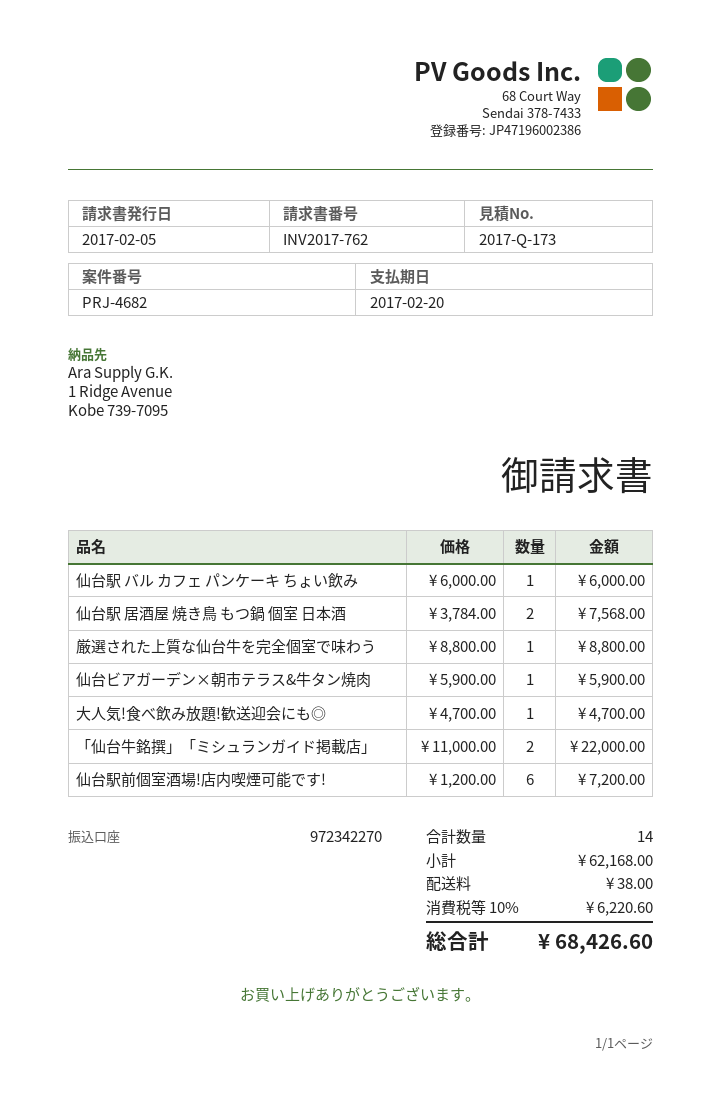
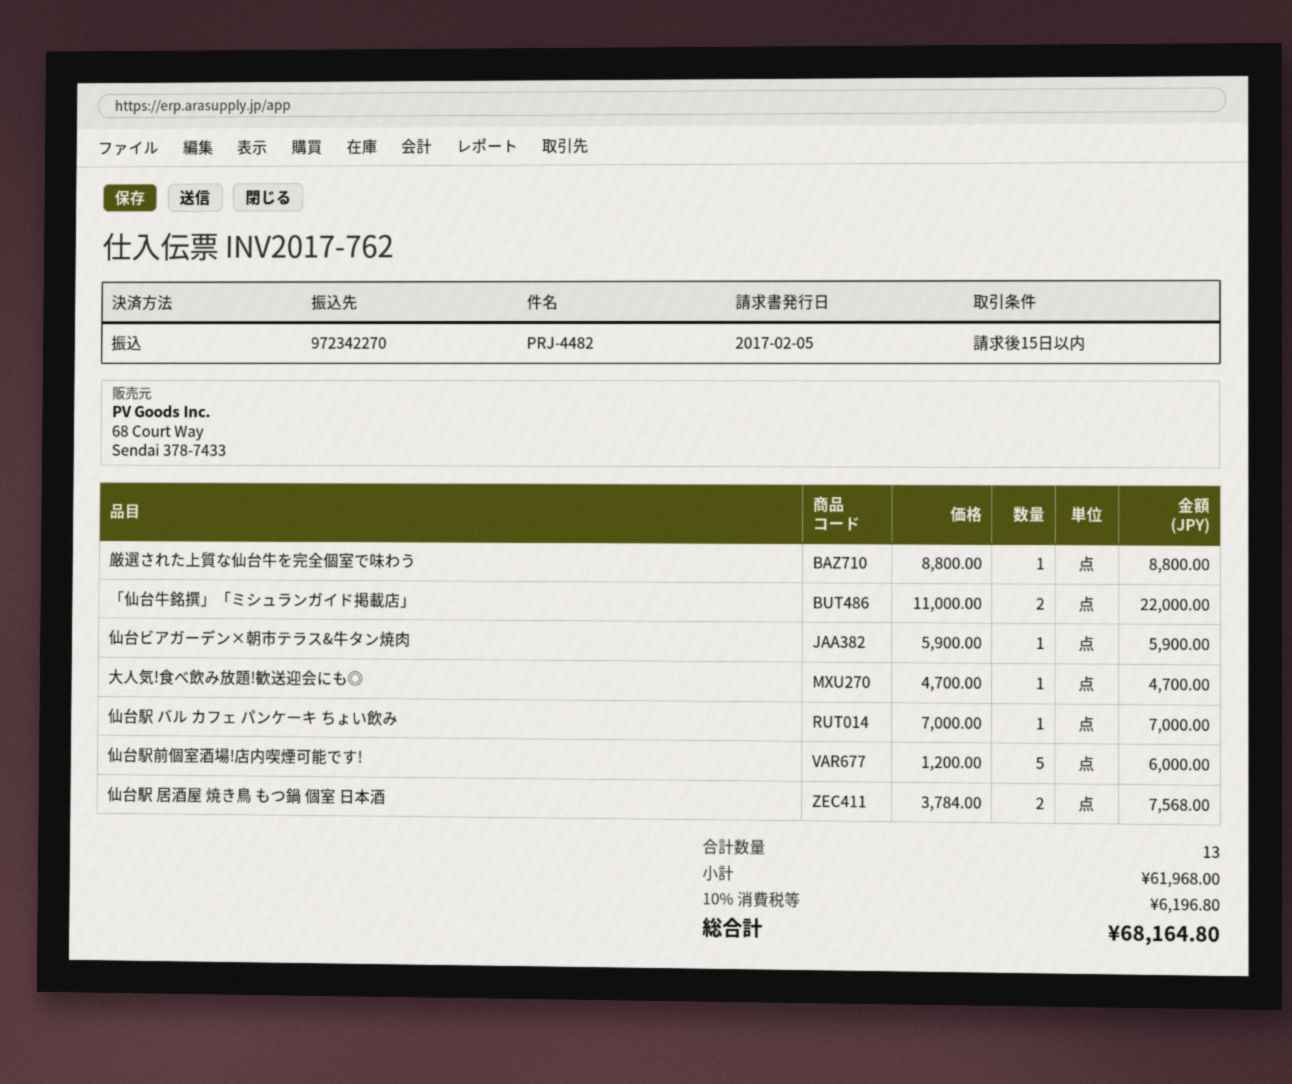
reference: PRJ-4682 -> PRJ-4482
仙台駅 バル カフェ パンケーキ ちょい飲み: 1 x 6000.00 = 6000.00 -> 1 x 7000.00 = 7000.00
仙台駅前個室酒場!店内喫煙可能です!: 6 x 1200.00 = 7200.00 -> 5 x 1200.00 = 6000.00
total quantity: 14 -> 13
subtotal: 62168.00 -> 61968.00
shipping: 38.00 -> none
tax: 10% = 6220.60 -> 10% = 6196.80
total: 68426.60 -> 68164.80

